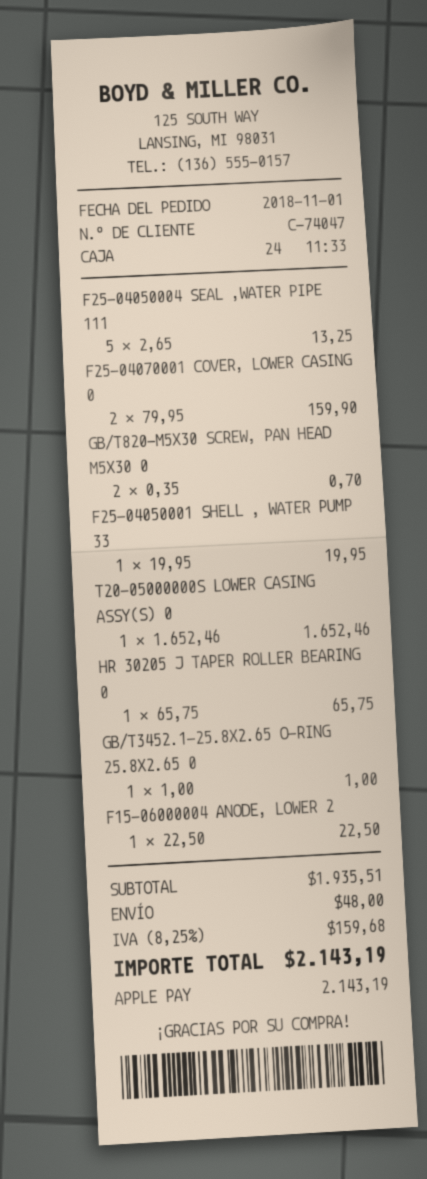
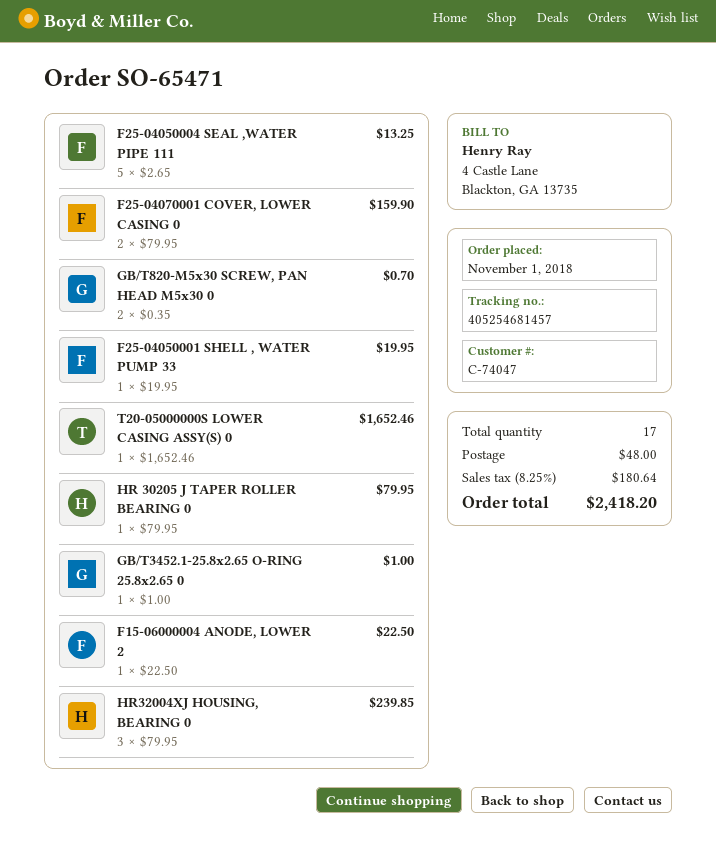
HR 30205 J TAPER ROLLER BEARING 0: 1 x 65.75 = 65.75 -> 1 x 79.95 = 79.95
HR32004XJ HOUSING, BEARING 0: none -> 3 x 79.95 = 239.85
tax: 8.25% = 159.68 -> 8.25% = 180.64
total: 2143.19 -> 2418.20

